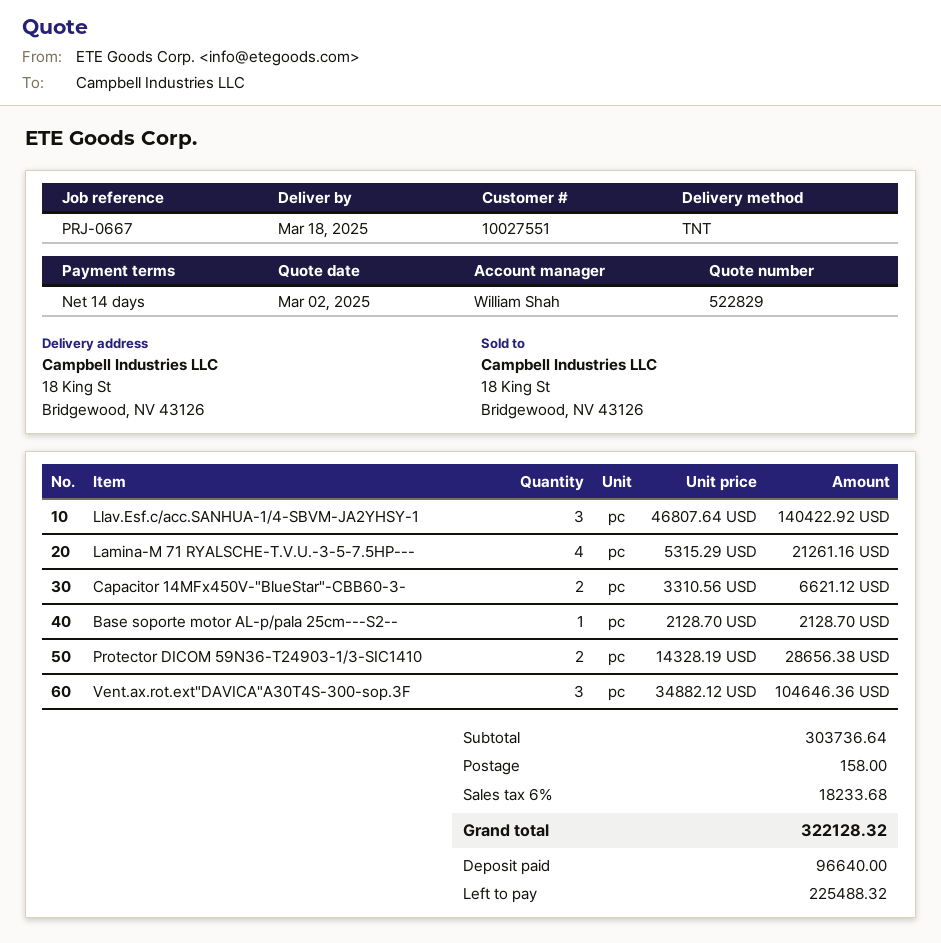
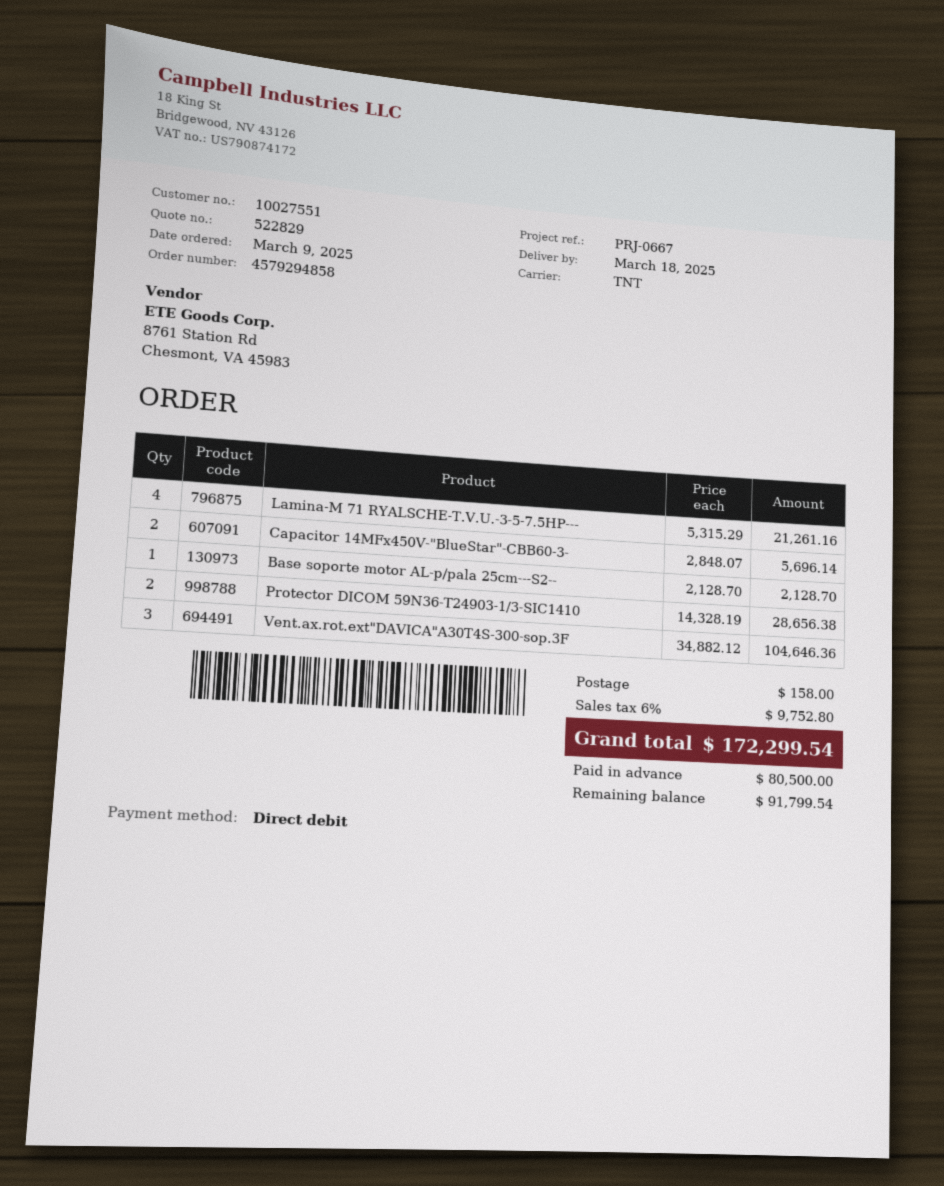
Llav.Esf.c/acc.SANHUA-1/4-SBVM-JA2YHSY-1: 3 x 46807.64 = 140422.92 -> none
Capacitor 14MFx450V-"BlueStar"-CBB60-3-: 2 x 3310.56 = 6621.12 -> 2 x 2848.07 = 5696.14
tax: 6% = 18233.68 -> 6% = 9752.80
total: 322128.32 -> 172299.54
deposit: 96640.00 -> 80500.00
balance: 225488.32 -> 91799.54

